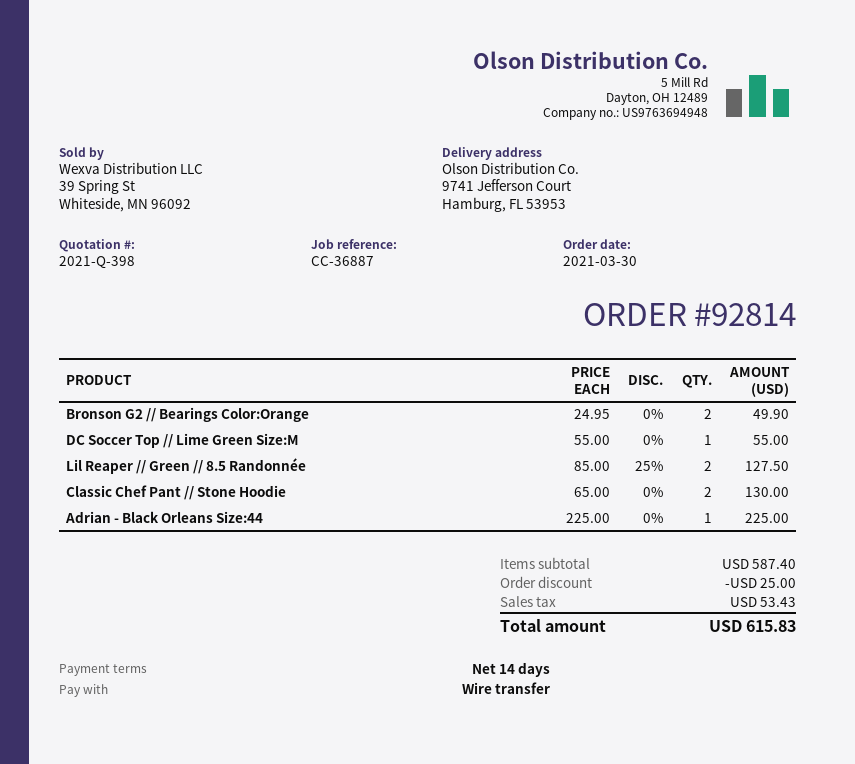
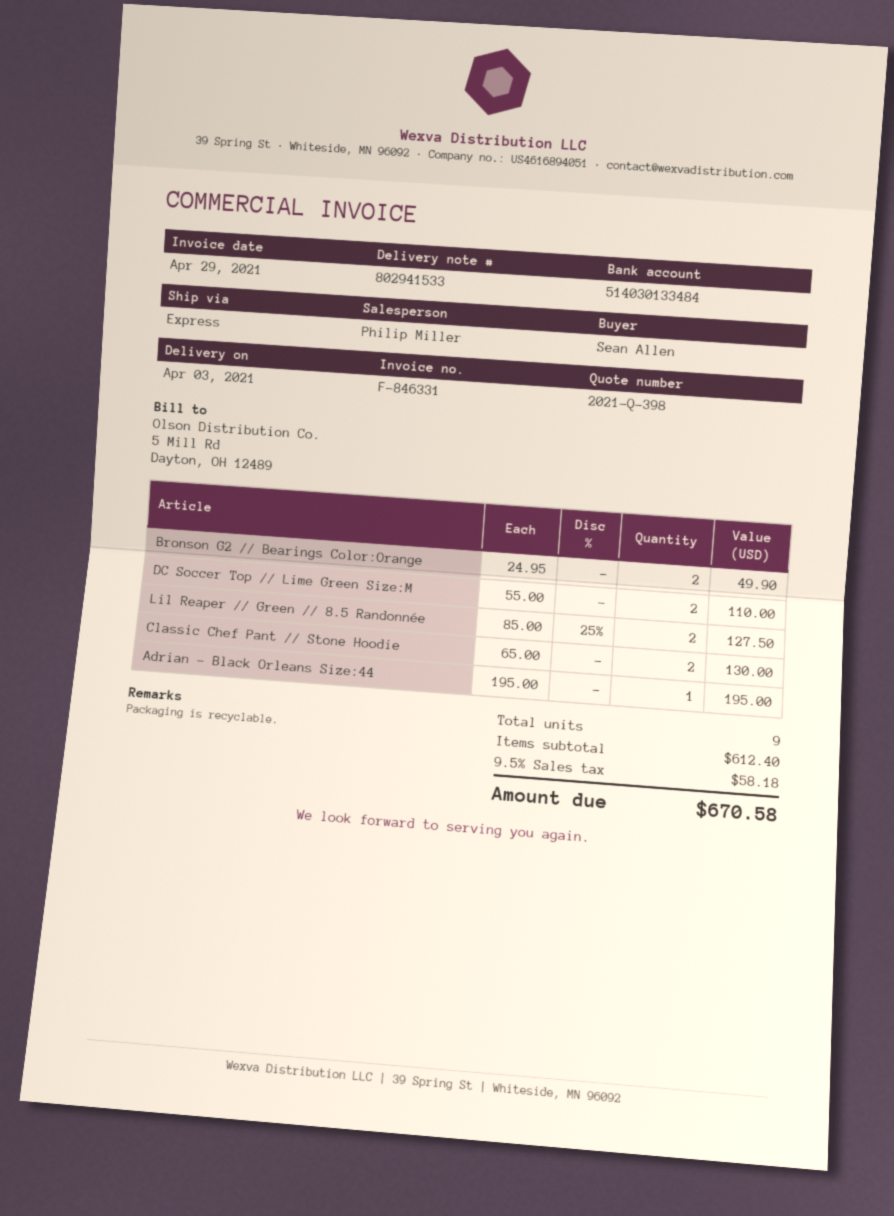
DC Soccer Top // Lime Green Size:M: 1 x 55.00 = 55.00 -> 2 x 55.00 = 110.00
Adrian - Black Orleans Size:44: 1 x 225.00 = 225.00 -> 1 x 195.00 = 195.00
subtotal: 587.40 -> 612.40
discount: 25.00 -> none
tax: 53.43 -> 58.18
total: 615.83 -> 670.58

